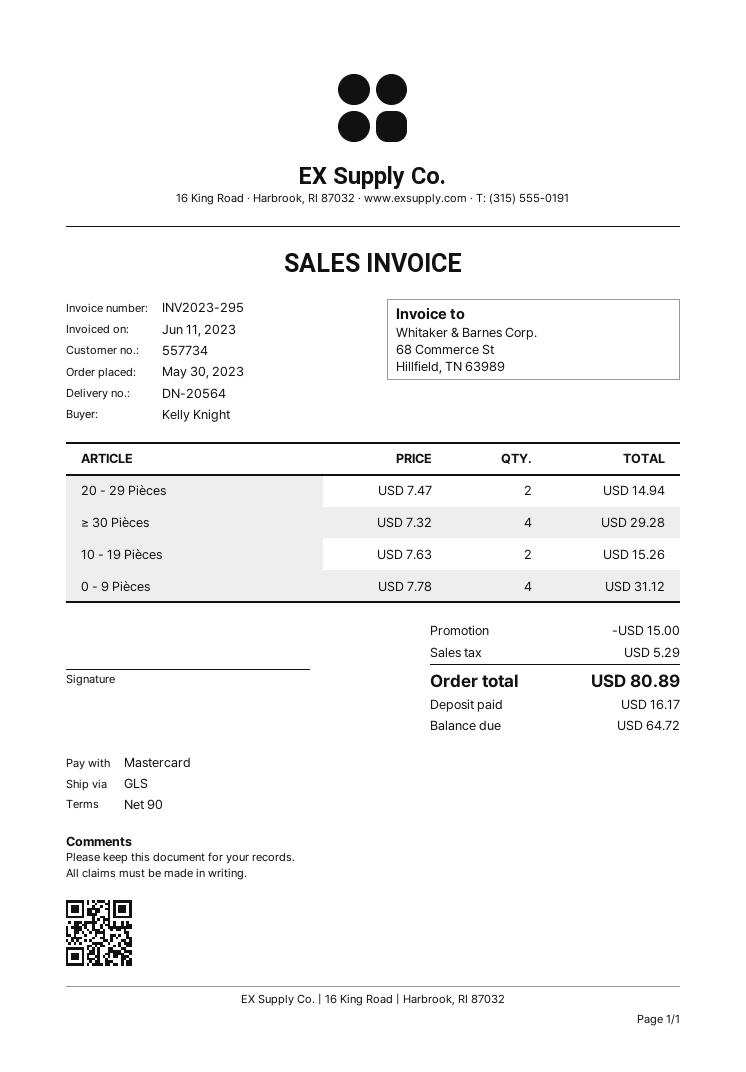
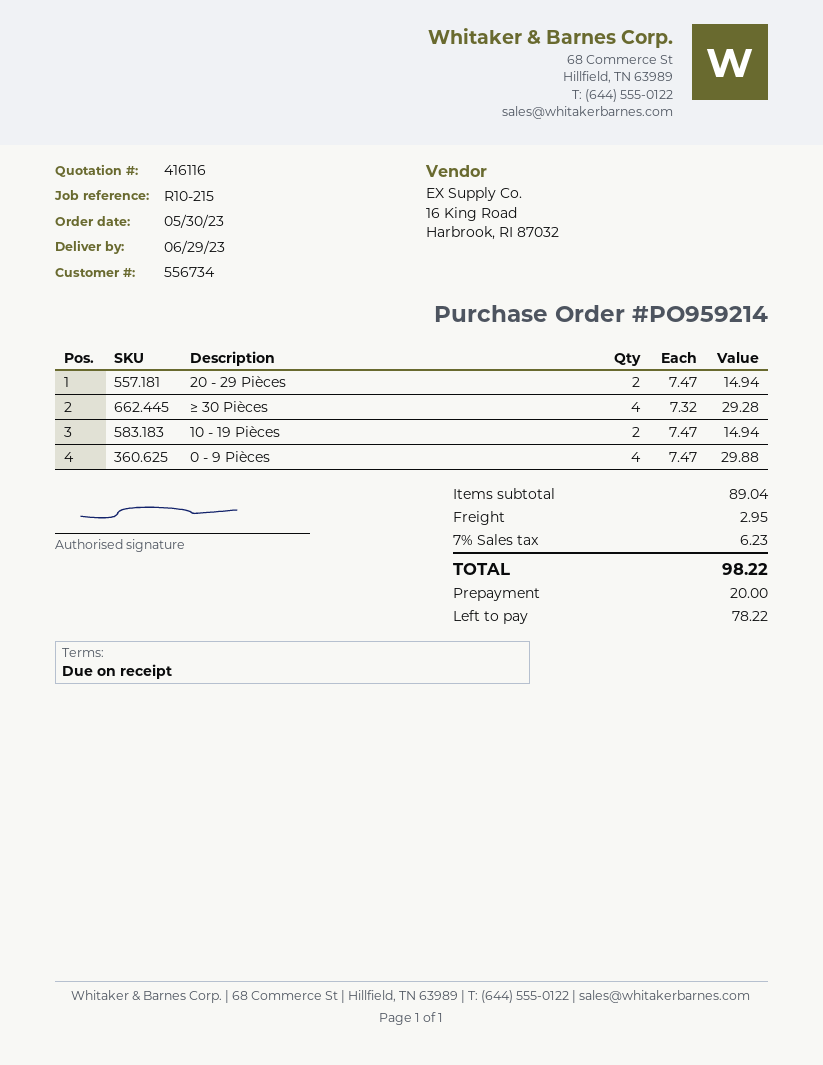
payment terms: 90 days -> on receipt
customer number: 557734 -> 556734
10 - 19 Pièces: 2 x 7.63 = 15.26 -> 2 x 7.47 = 14.94
0 - 9 Pièces: 4 x 7.78 = 31.12 -> 4 x 7.47 = 29.88
discount: 15.00 -> none
shipping: none -> 2.95
tax: 5.29 -> 6.23
total: 80.89 -> 98.22
deposit: 16.17 -> 20.00
balance: 64.72 -> 78.22

